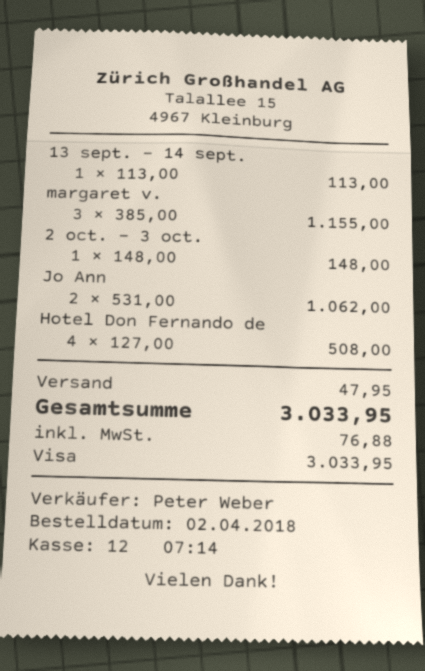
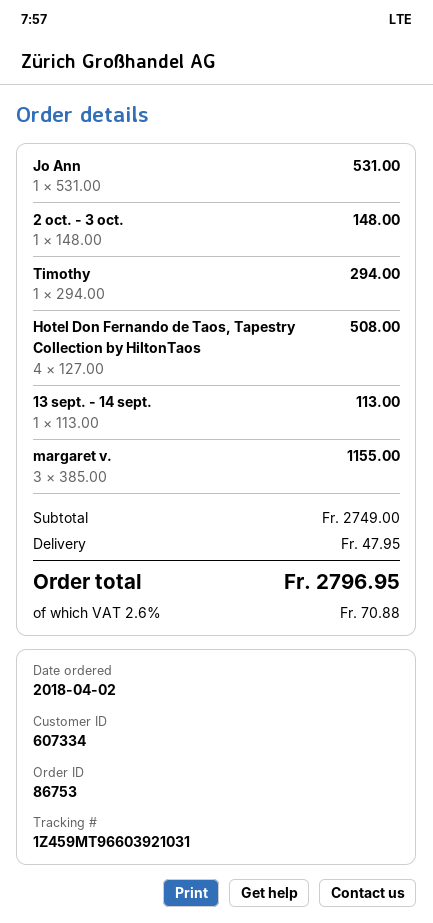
Jo Ann: 2 x 531.00 = 1062.00 -> 1 x 531.00 = 531.00
Timothy: none -> 1 x 294.00 = 294.00
tax: 76.88 -> 70.88
total: 3033.95 -> 2796.95

